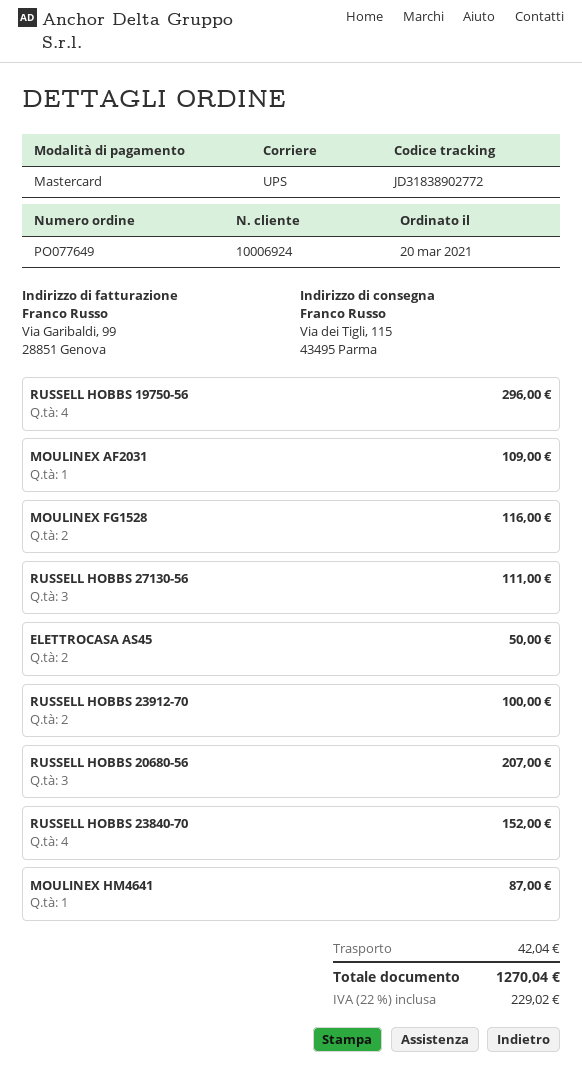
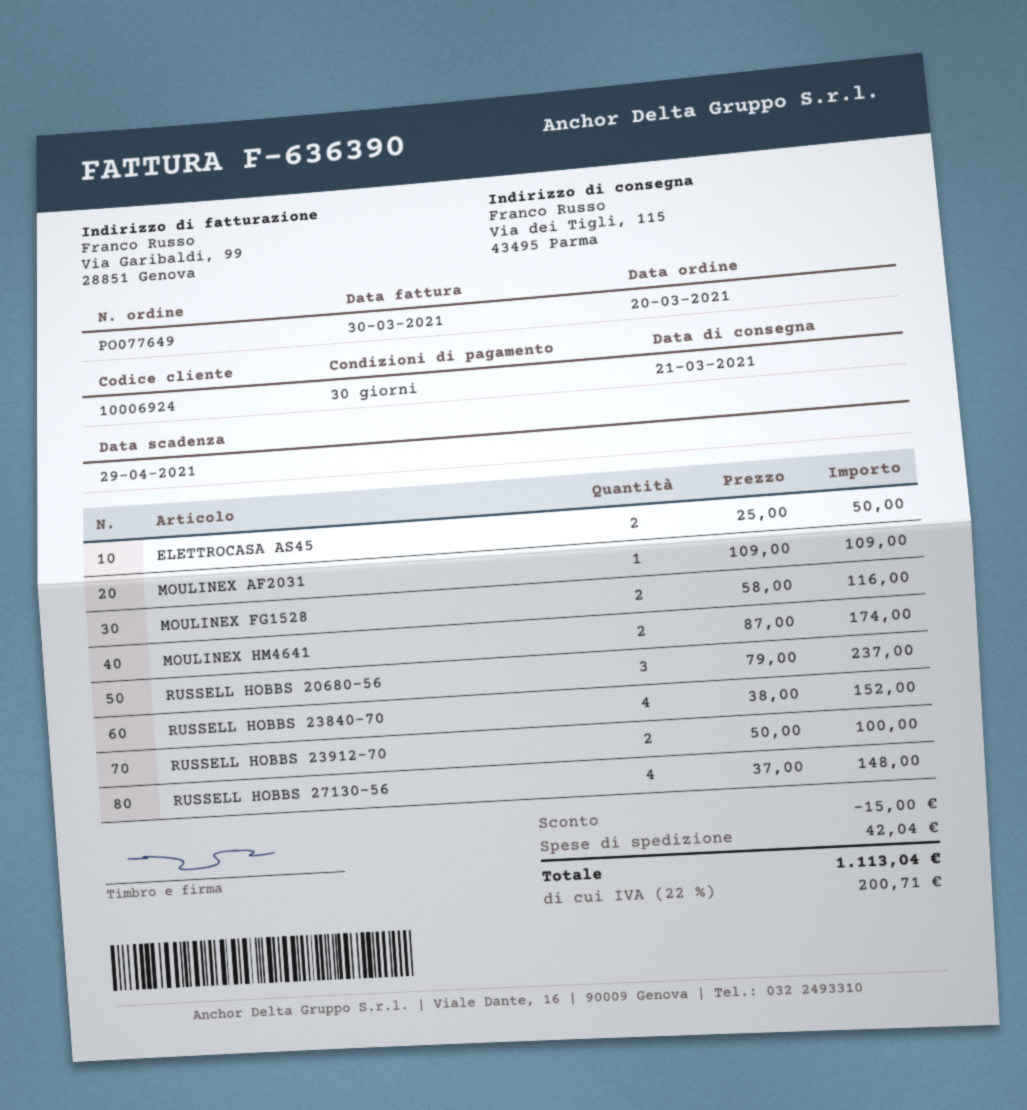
RUSSELL HOBBS 19750-56: 4 for 296.00 -> none
RUSSELL HOBBS 27130-56: 3 for 111.00 -> 4 for 148.00
RUSSELL HOBBS 20680-56: 3 for 207.00 -> 3 for 237.00
MOULINEX HM4641: 1 for 87.00 -> 2 for 174.00
discount: none -> 15.00
tax: 22% = 229.02 -> 22% = 200.71
total: 1270.04 -> 1113.04

